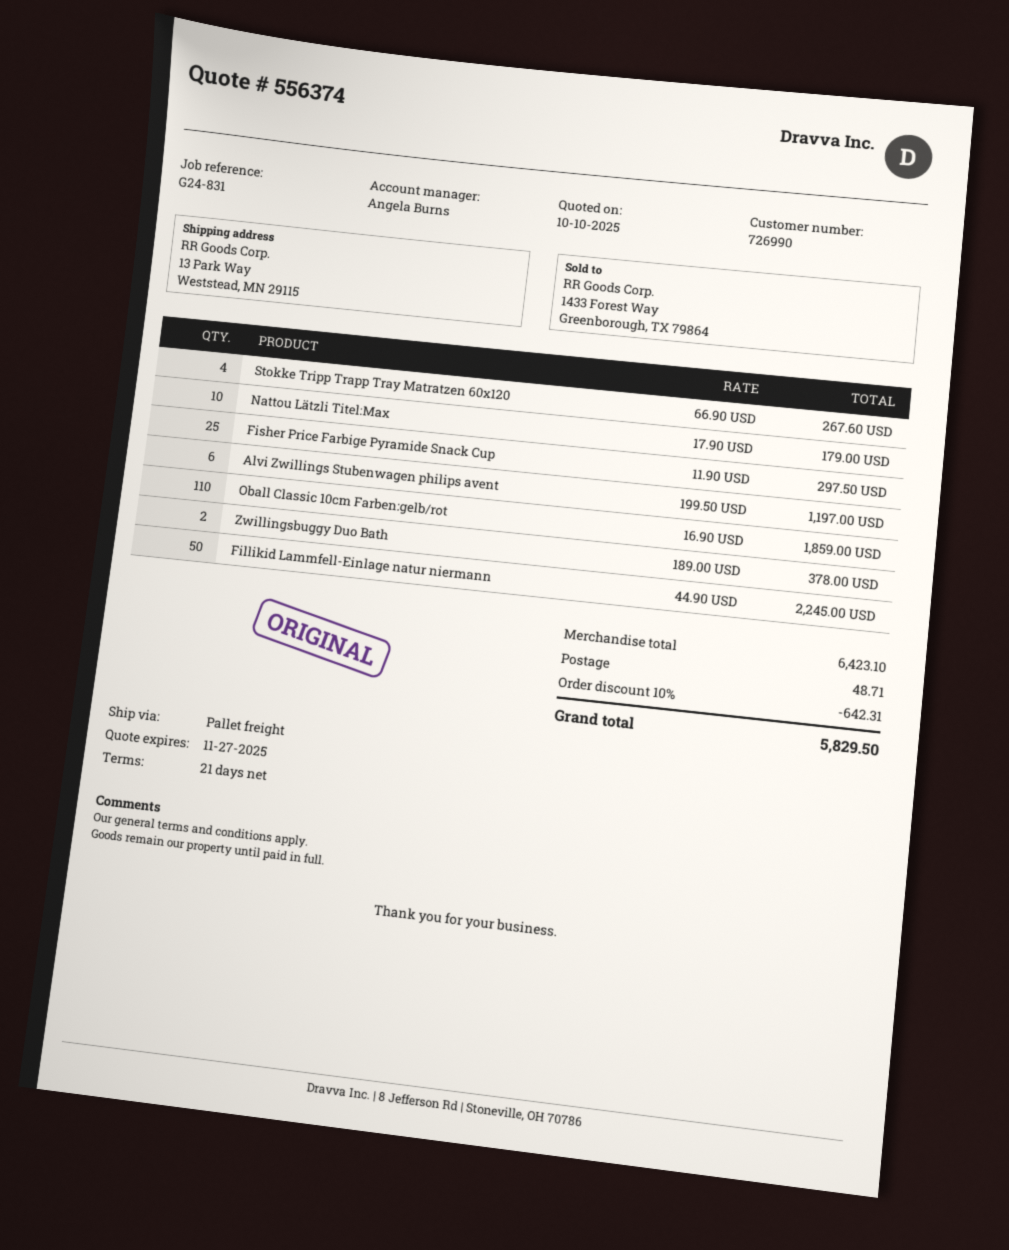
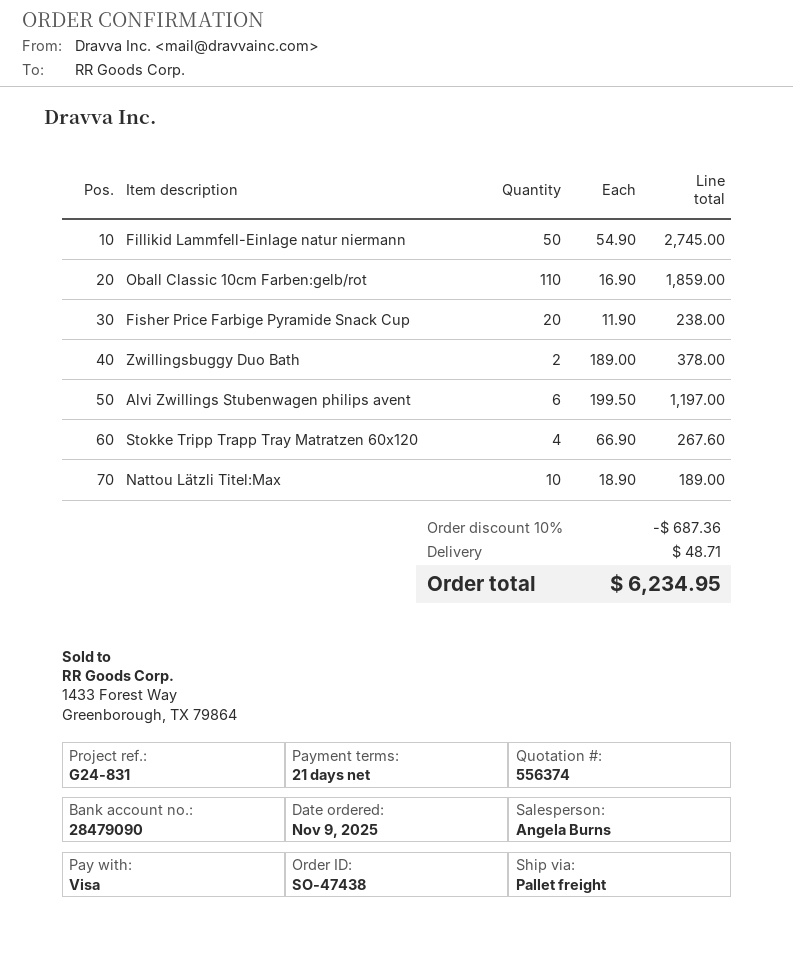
Nattou Lätzli Titel:Max: 10 x 17.90 = 179.00 -> 10 x 18.90 = 189.00
Fisher Price Farbige Pyramide Snack Cup: 25 x 11.90 = 297.50 -> 20 x 11.90 = 238.00
Fillikid Lammfell-Einlage natur niermann: 50 x 44.90 = 2245.00 -> 50 x 54.90 = 2745.00
discount: 10% = 642.31 -> 10% = 687.36
total: 5829.50 -> 6234.95

